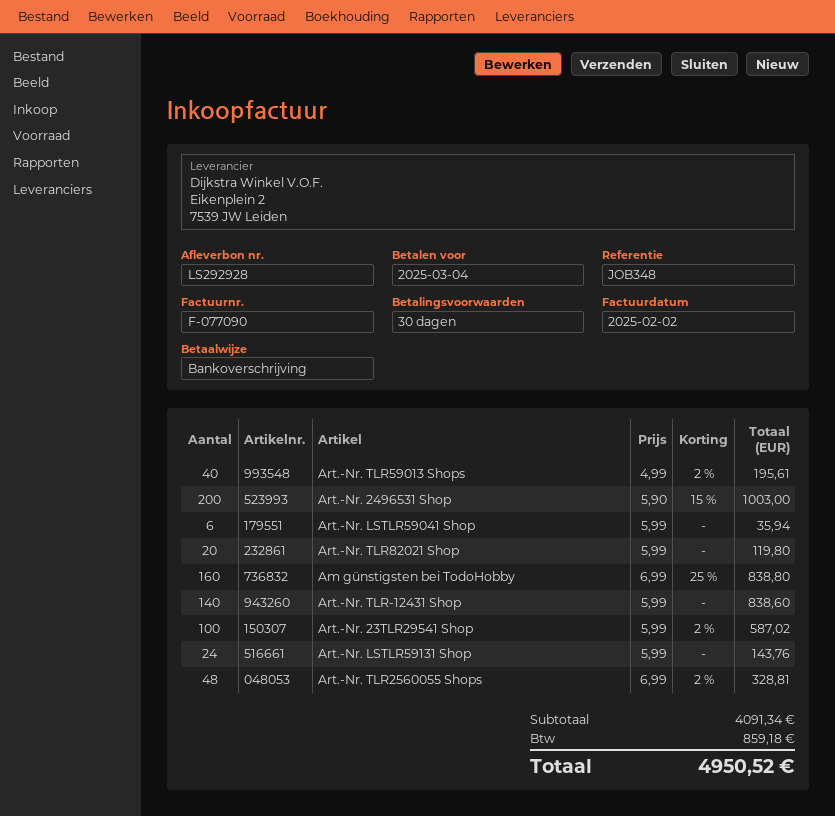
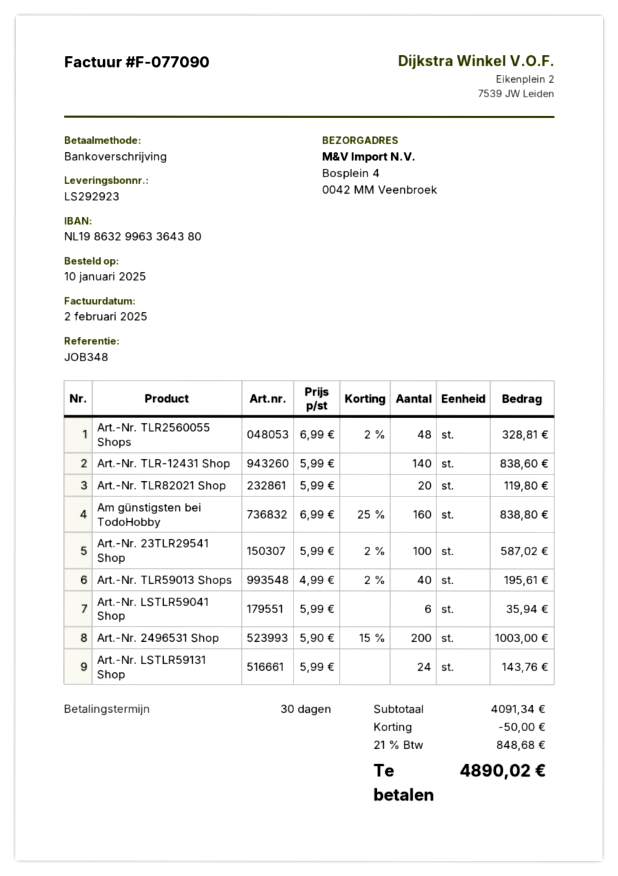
delivery note number: LS292928 -> LS292923
discount: none -> 50.00
tax: 859.18 -> 848.68
total: 4950.52 -> 4890.02

